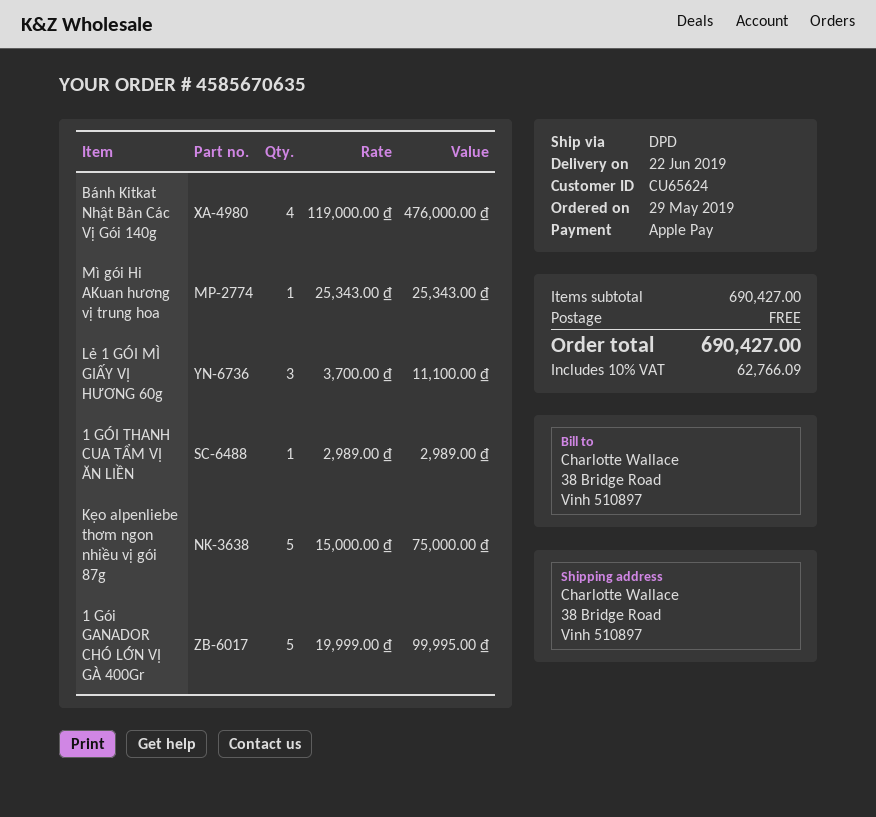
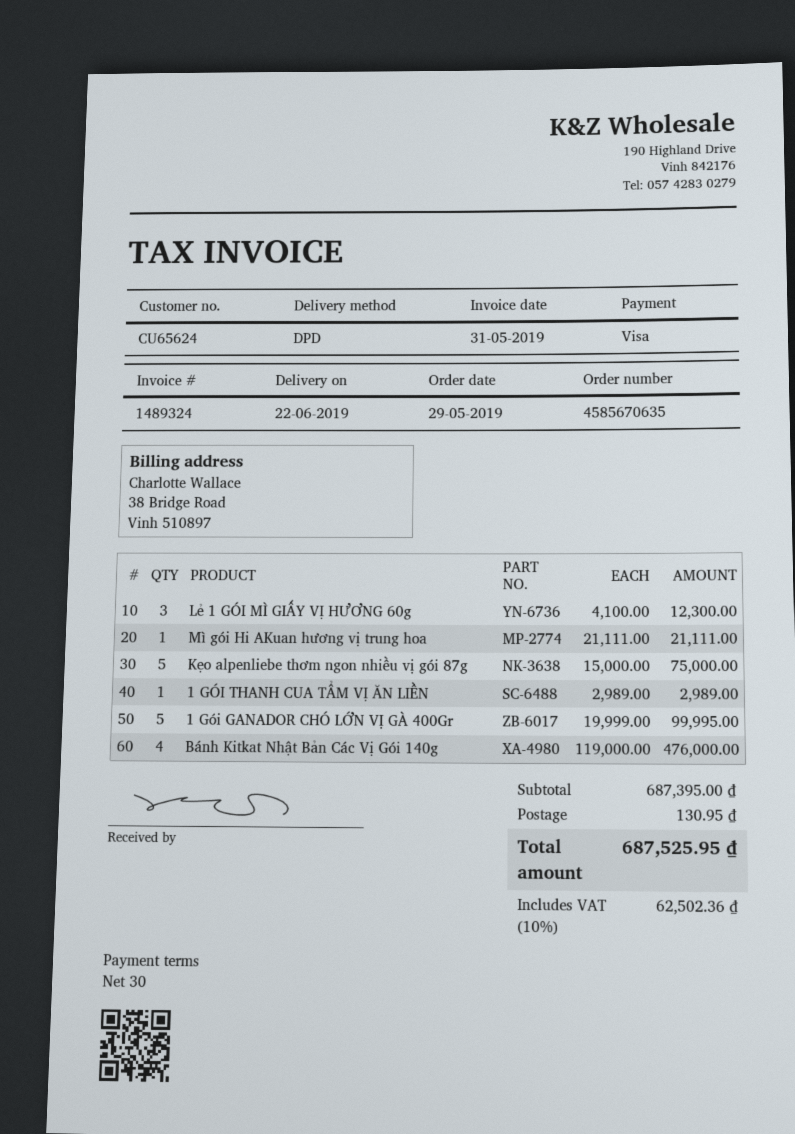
payment method: Apple Pay -> Visa
Mì gói Hi AKuan hương vị trung hoa: 1 x 25343.00 = 25343.00 -> 1 x 21111.00 = 21111.00
Lẻ 1 GÓI MÌ GIẤY VỊ HƯƠNG 60g: 3 x 3700.00 = 11100.00 -> 3 x 4100.00 = 12300.00
subtotal: 690427.00 -> 687395.00
shipping: 0.00 -> 130.95
tax: 10% = 62766.09 -> 10% = 62502.36
total: 690427.00 -> 687525.95

